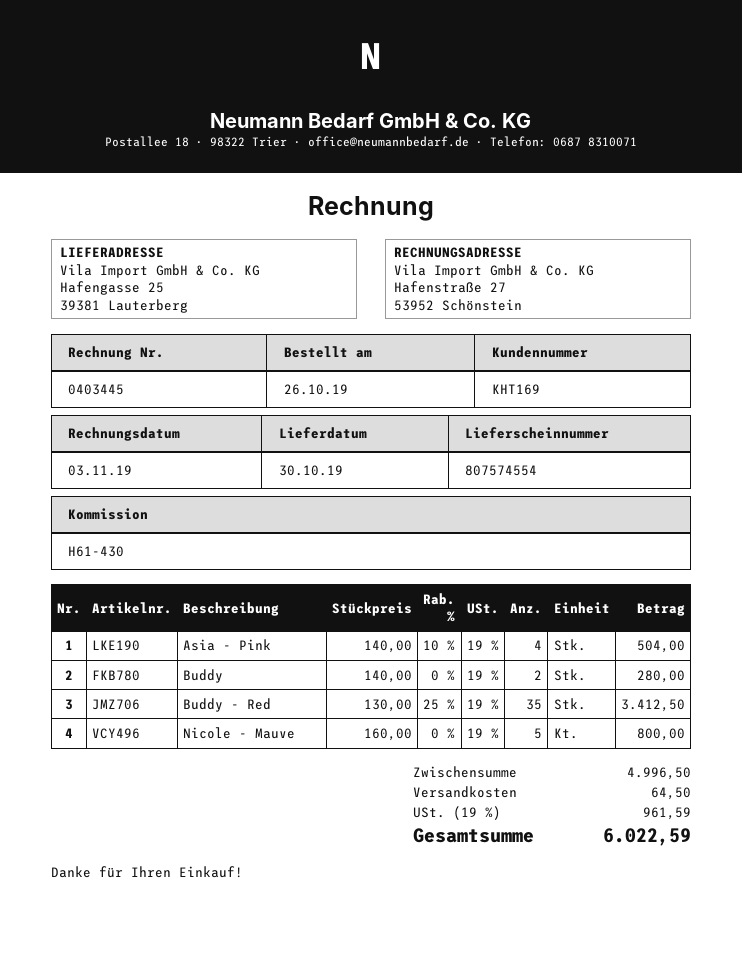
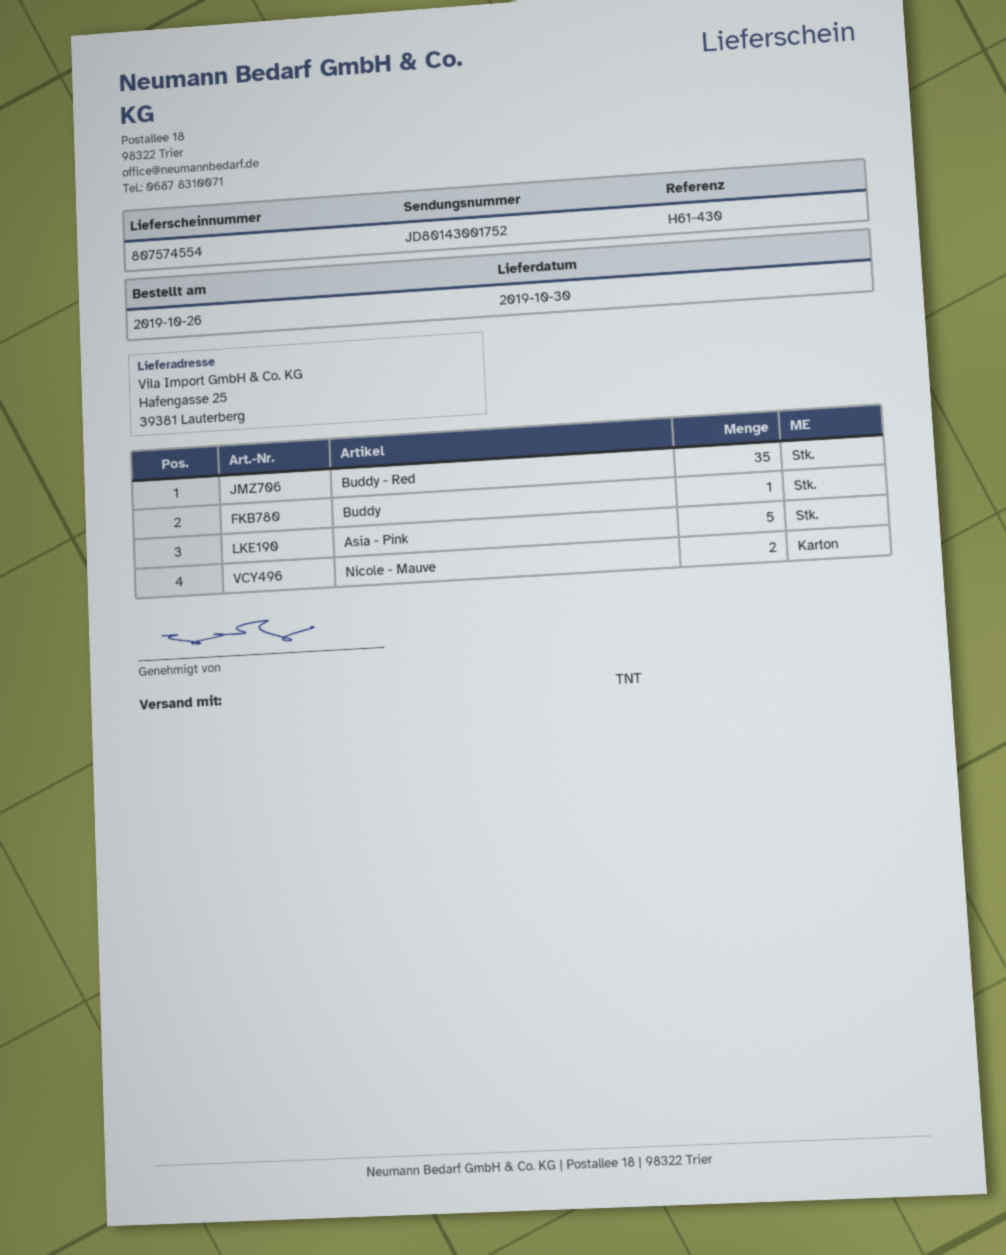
Asia - Pink: 4 -> 5
Buddy: 2 -> 1
Nicole - Mauve: 5 -> 2

